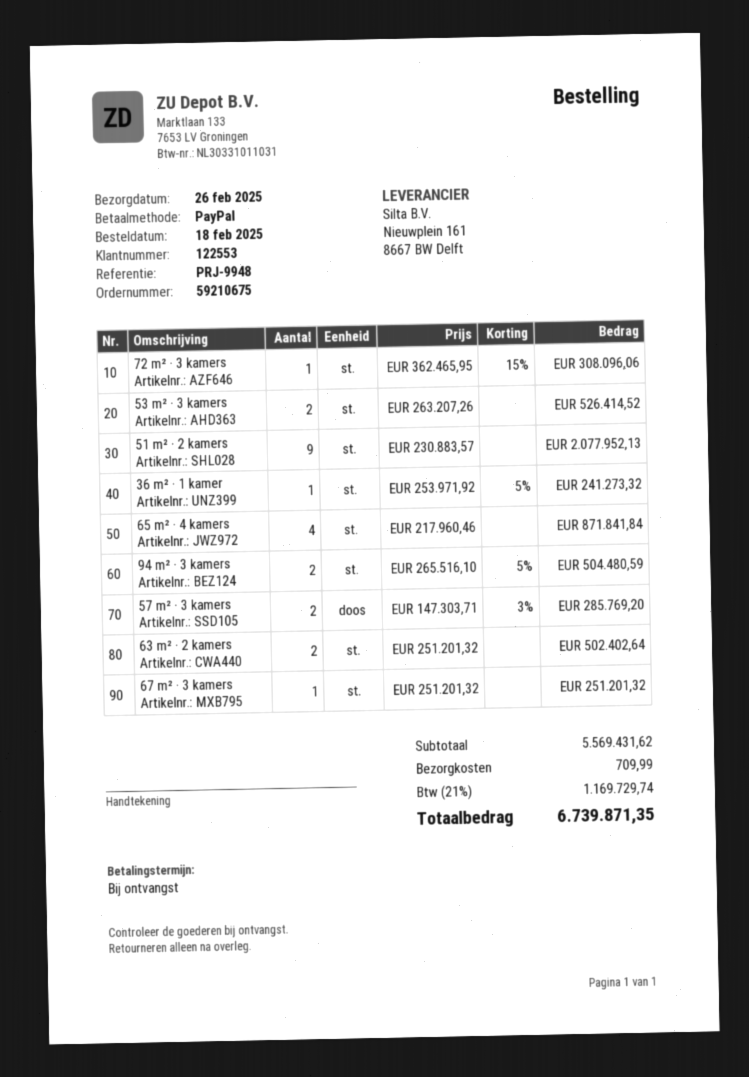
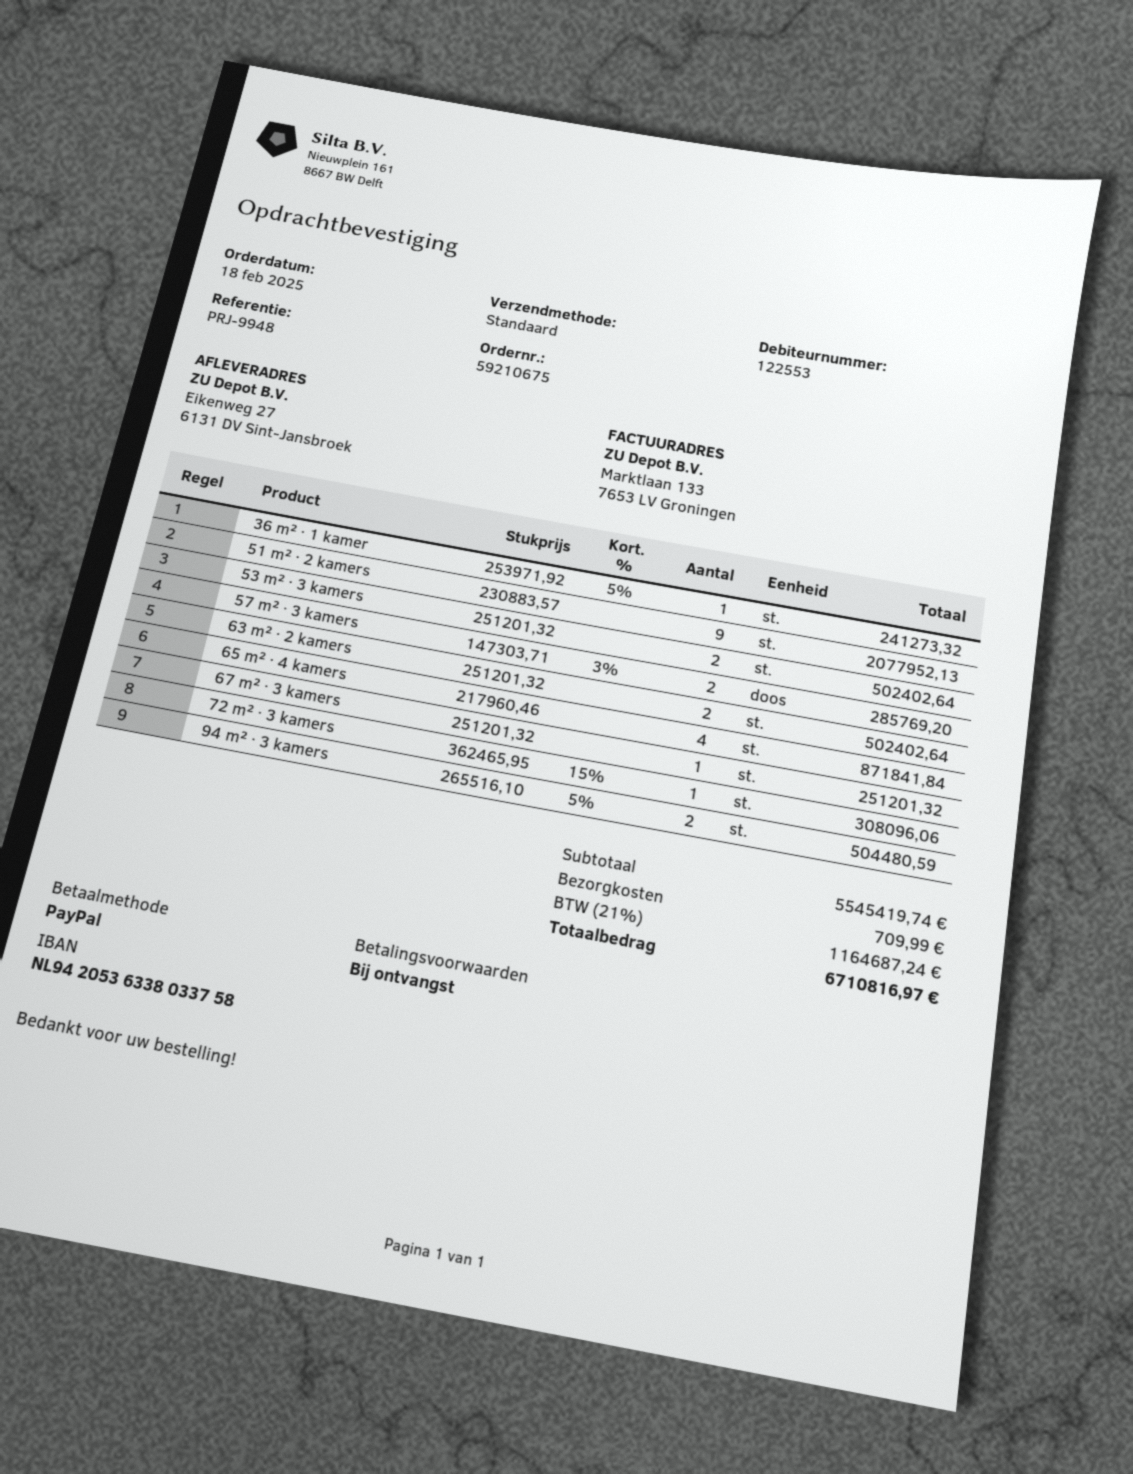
53 m² · 3 kamers: 2 x 263207.26 = 526414.52 -> 2 x 251201.32 = 502402.64
subtotal: 5569431.62 -> 5545419.74
tax: 21% = 1169729.74 -> 21% = 1164687.24
total: 6739871.35 -> 6710816.97

